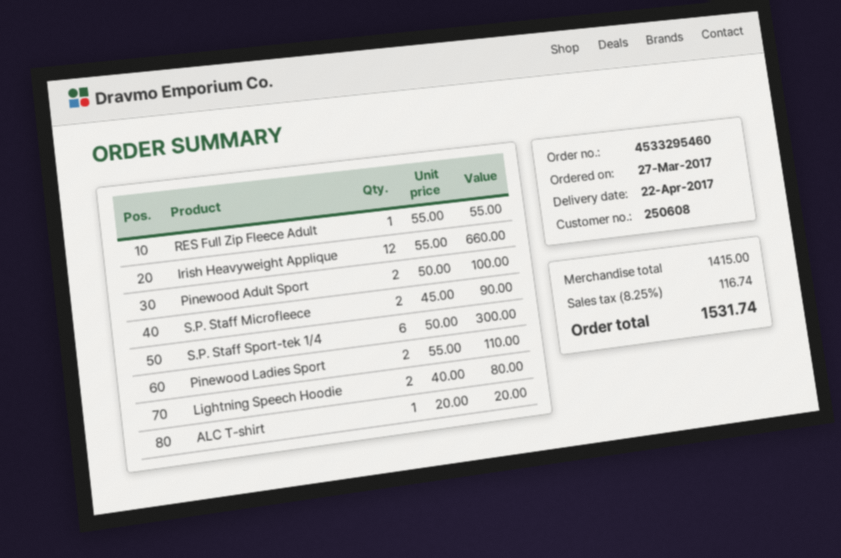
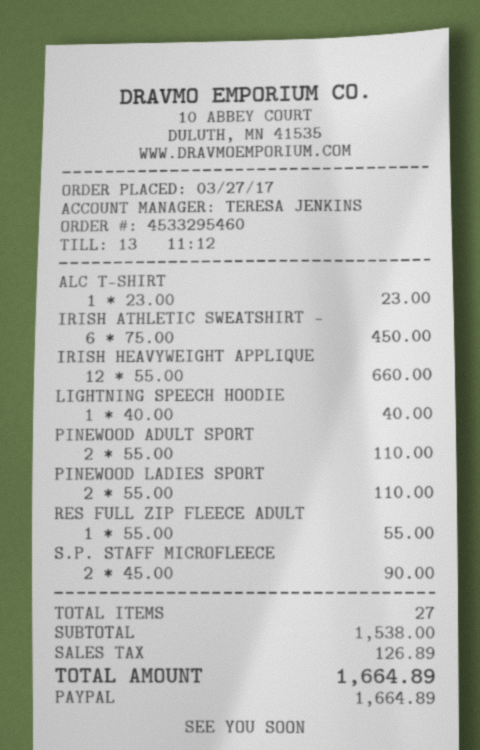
Pinewood Adult Sport: 2 x 50.00 = 100.00 -> 2 x 55.00 = 110.00
S.P. Staff Sport-tek 1/4: 6 x 50.00 = 300.00 -> none
Lightning Speech Hoodie: 2 x 40.00 = 80.00 -> 1 x 40.00 = 40.00
ALC T-shirt: 1 x 20.00 = 20.00 -> 1 x 23.00 = 23.00
IRISH ATHLETIC SWEATSHIRT -: none -> 6 x 75.00 = 450.00
subtotal: 1415.00 -> 1538.00
tax: 116.74 -> 126.89
total: 1531.74 -> 1664.89

